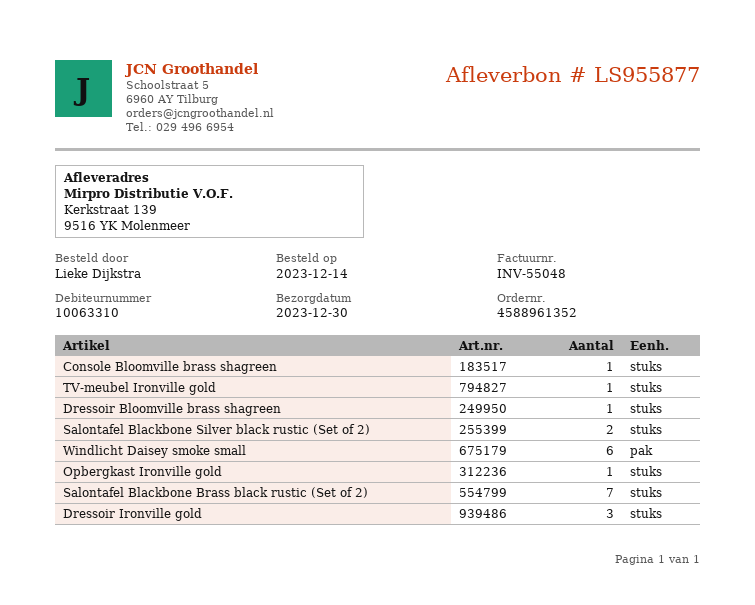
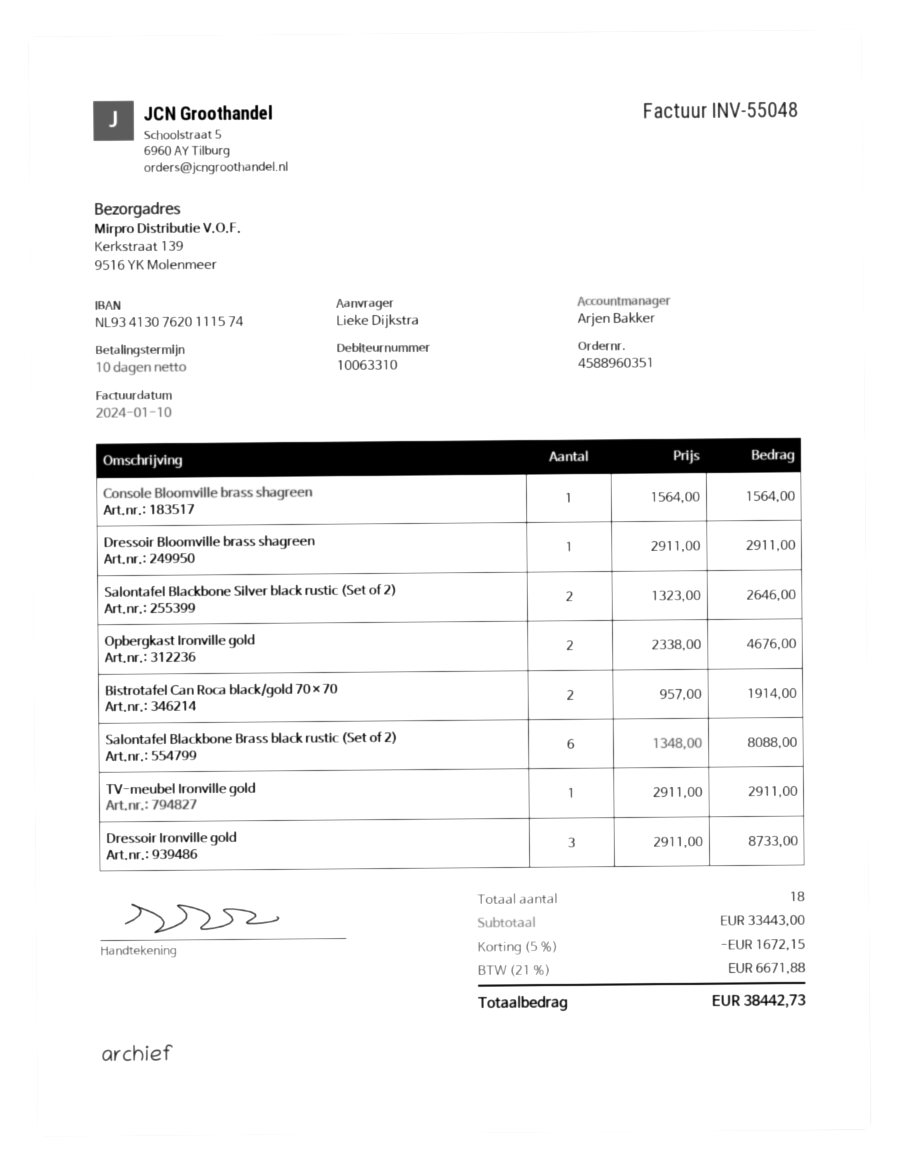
order number: 4588961352 -> 4588960351
Windlicht Daisey smoke small: 6 -> none
Opbergkast Ironville gold: 1 -> 2
Salontafel Blackbone Brass black rustic (Set of 2): 7 -> 6
Bistrotafel Can Roca black/gold 70×70: none -> 2

